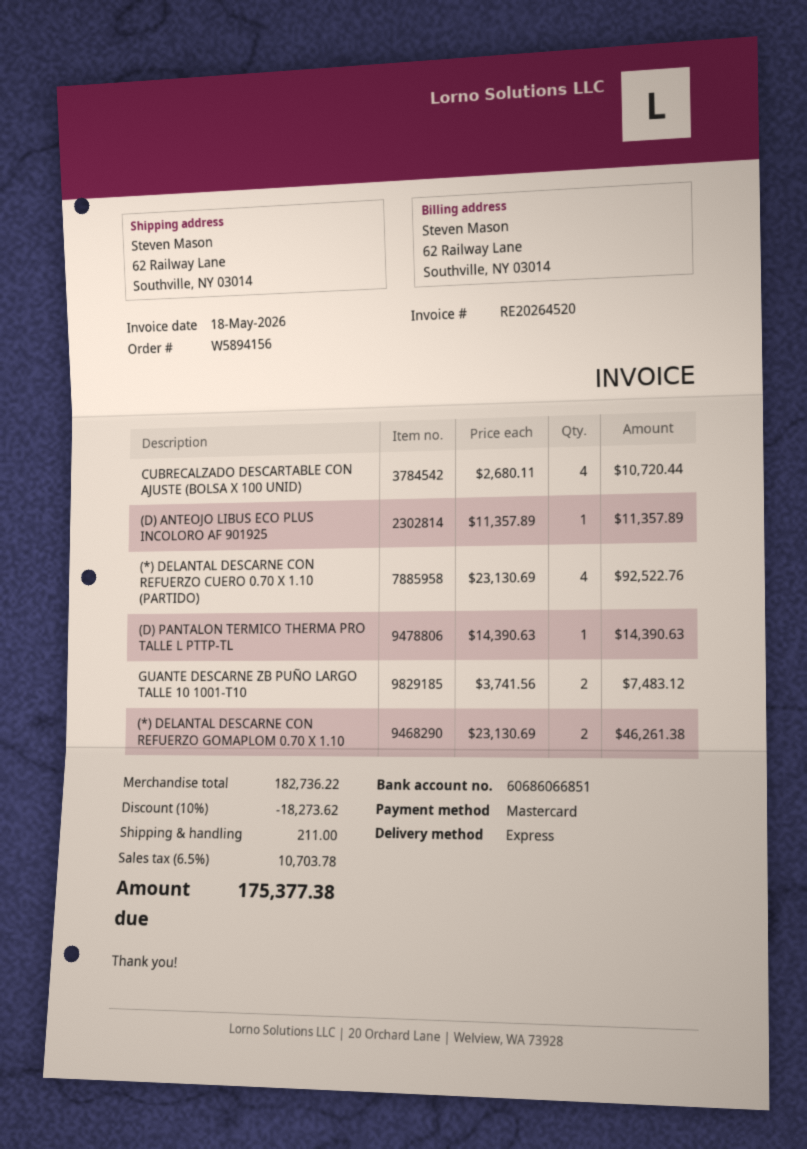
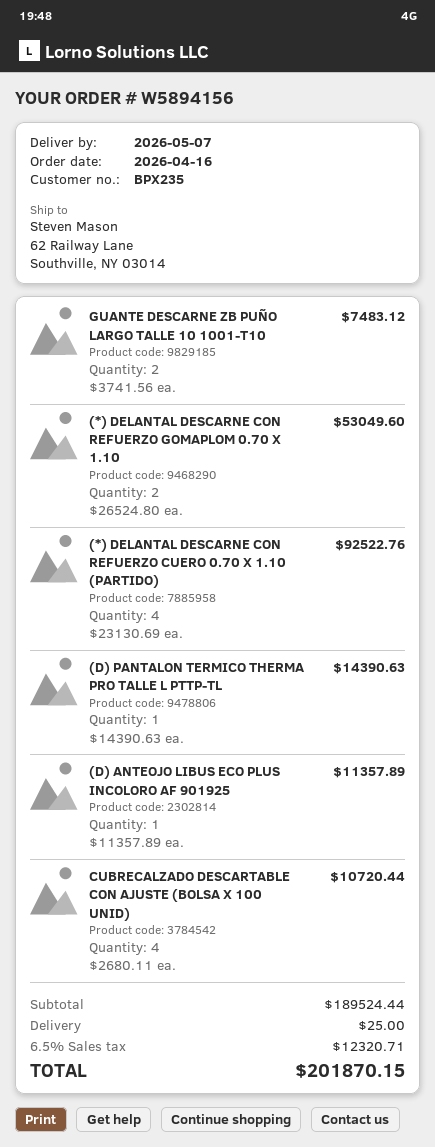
(*) DELANTAL DESCARNE CON REFUERZO GOMAPLOM 0.70 X 1.10: 2 x 23130.69 = 46261.38 -> 2 x 26524.80 = 53049.60
subtotal: 182736.22 -> 189524.44
discount: 10% = 18273.62 -> none
shipping: 211.00 -> 25.00
tax: 6.5% = 10703.78 -> 6.5% = 12320.71
total: 175377.38 -> 201870.15

